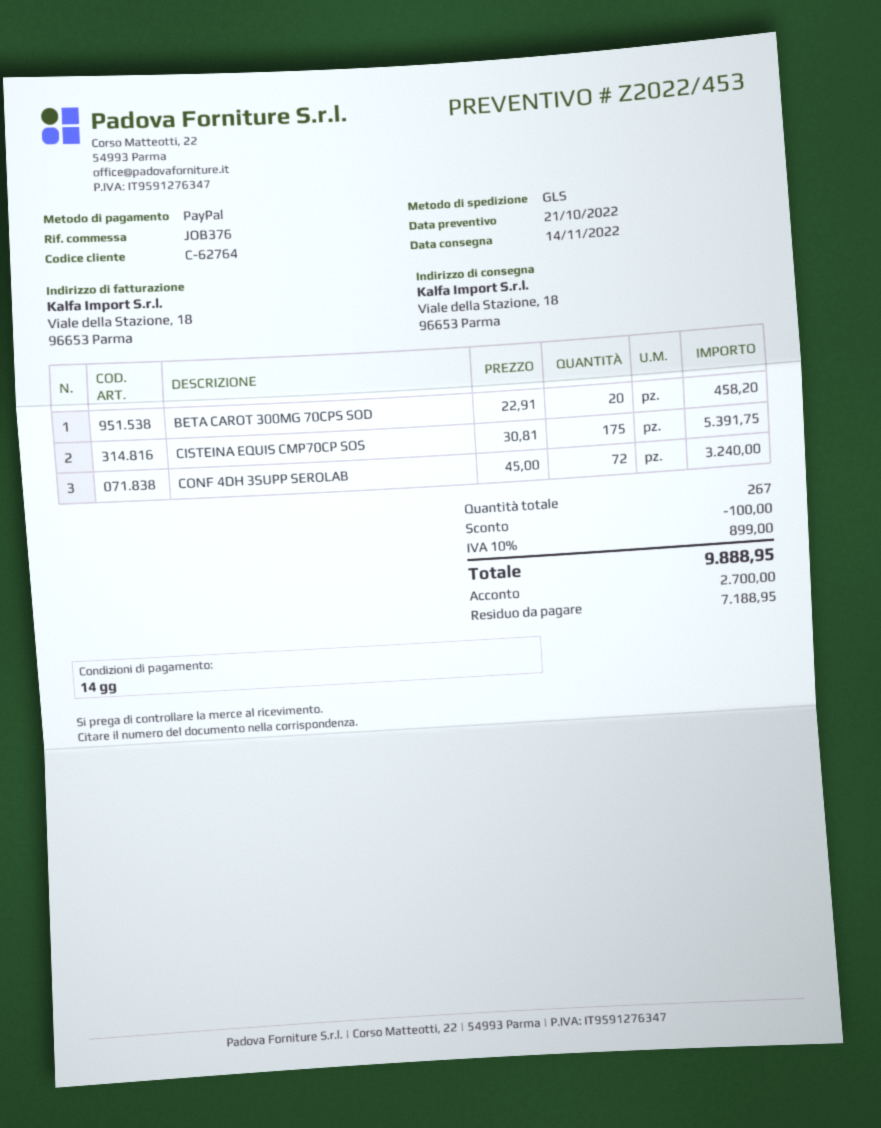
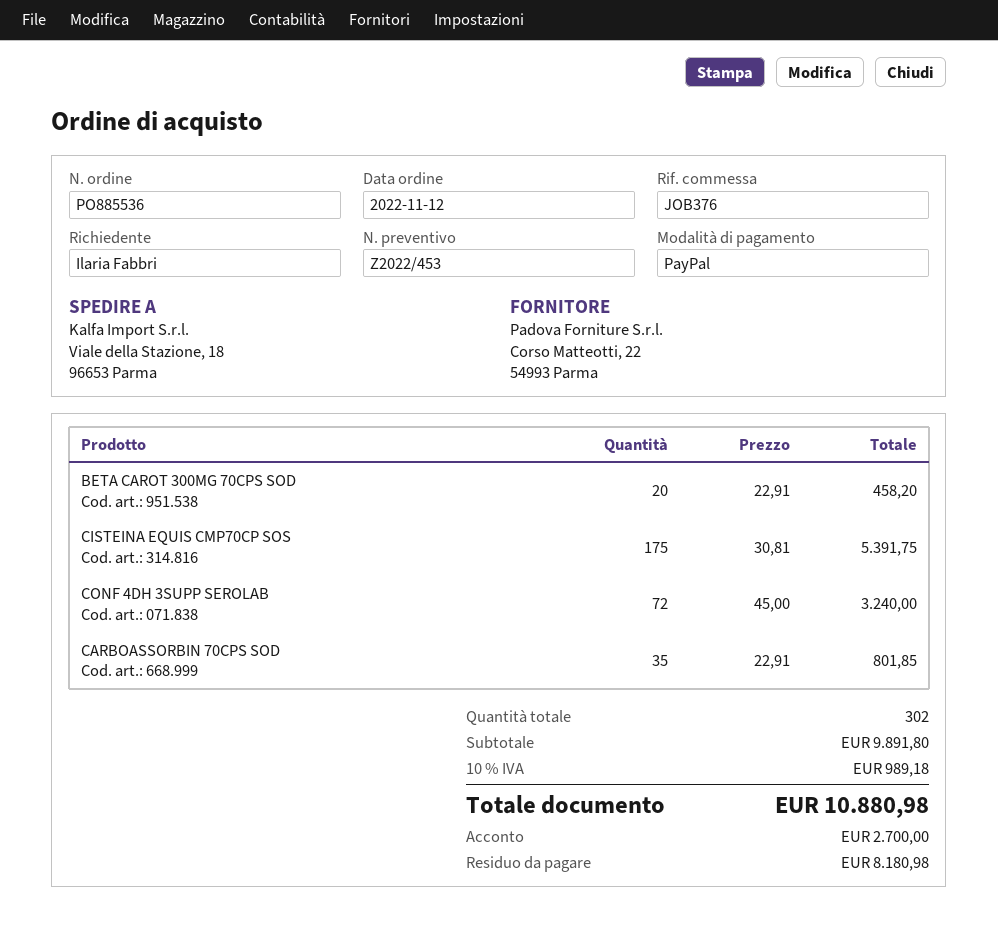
CARBOASSORBIN 70CPS SOD: none -> 35 x 22.91 = 801.85
total quantity: 267 -> 302
discount: 100.00 -> none
tax: 10% = 899.00 -> 10% = 989.18
total: 9888.95 -> 10880.98
balance: 7188.95 -> 8180.98

